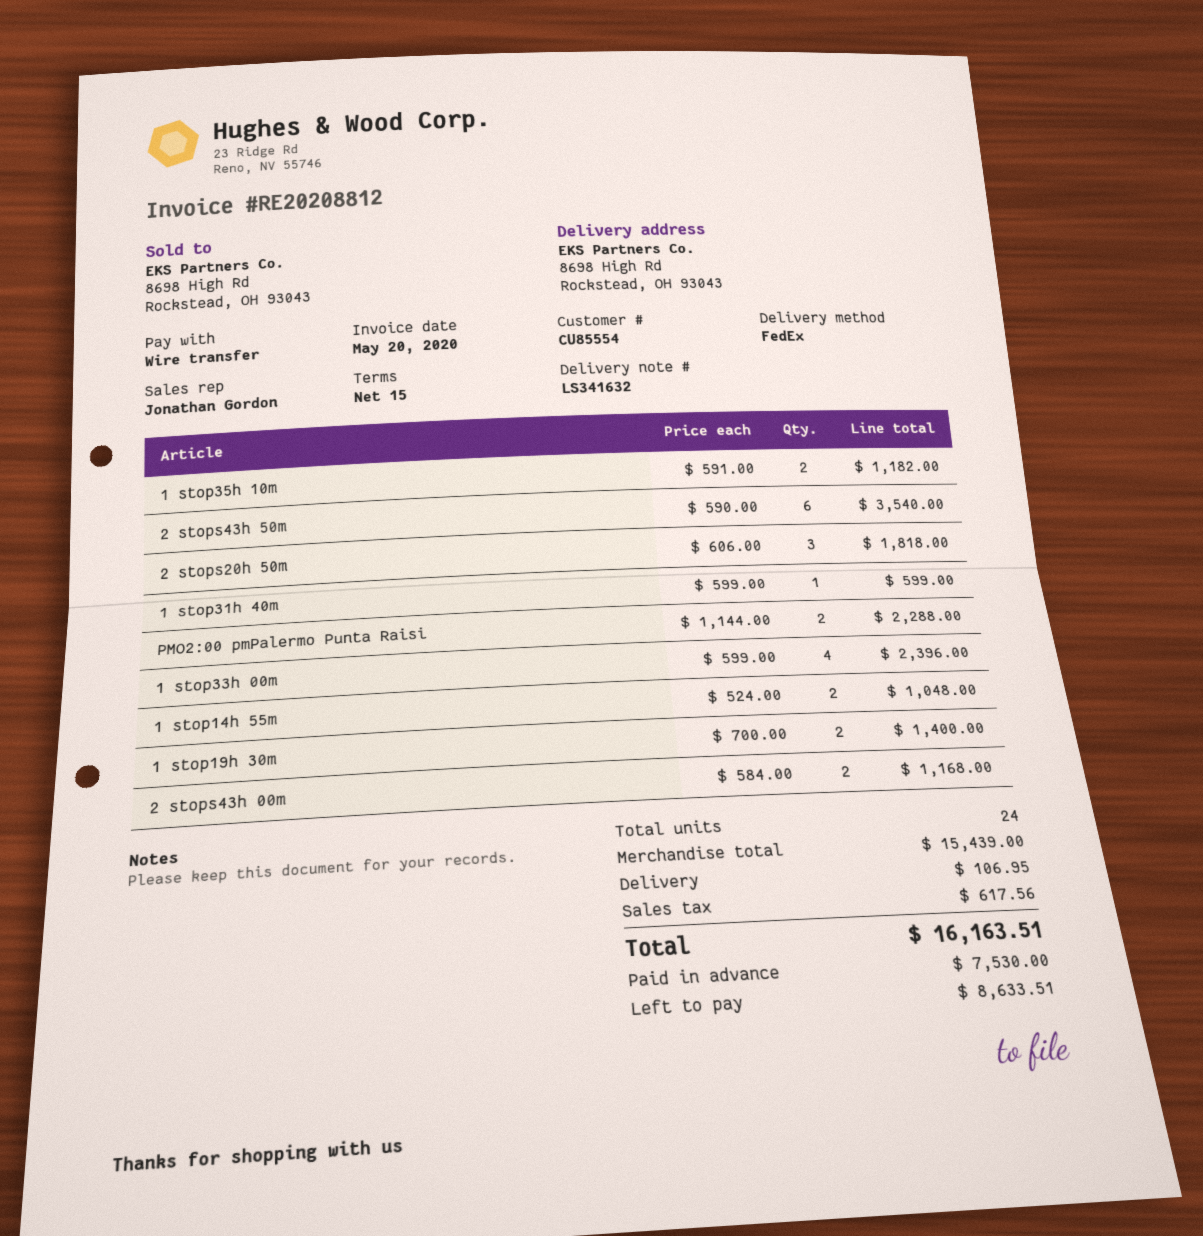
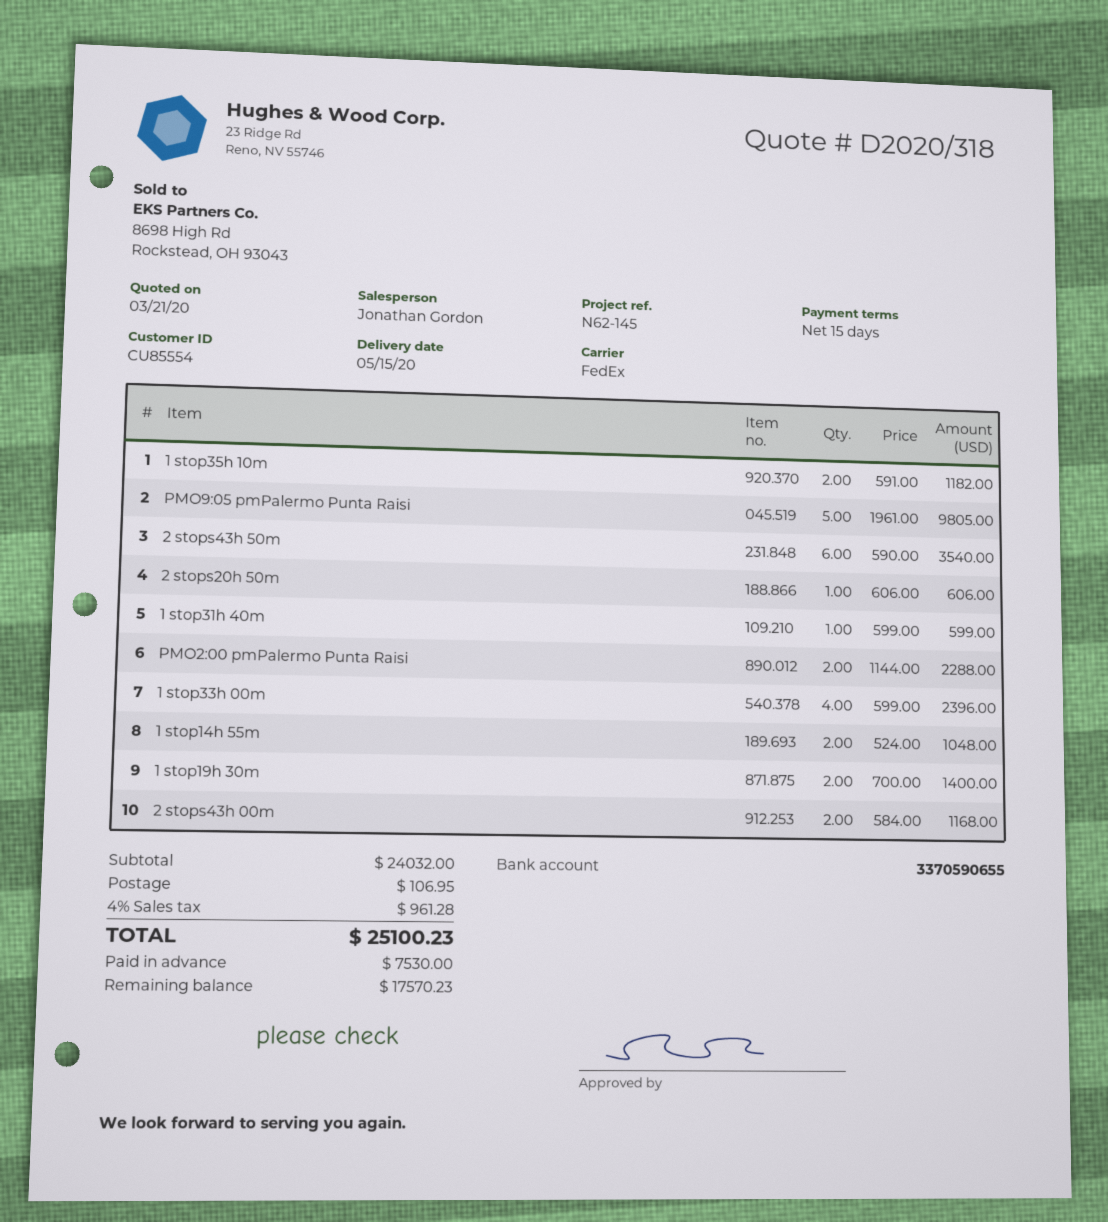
2 stops20h 50m: 3 x 606.00 = 1818.00 -> 1 x 606.00 = 606.00
PMO9:05 pmPalermo Punta Raisi: none -> 5 x 1961.00 = 9805.00
subtotal: 15439.00 -> 24032.00
tax: 617.56 -> 961.28
total: 16163.51 -> 25100.23
balance: 8633.51 -> 17570.23

